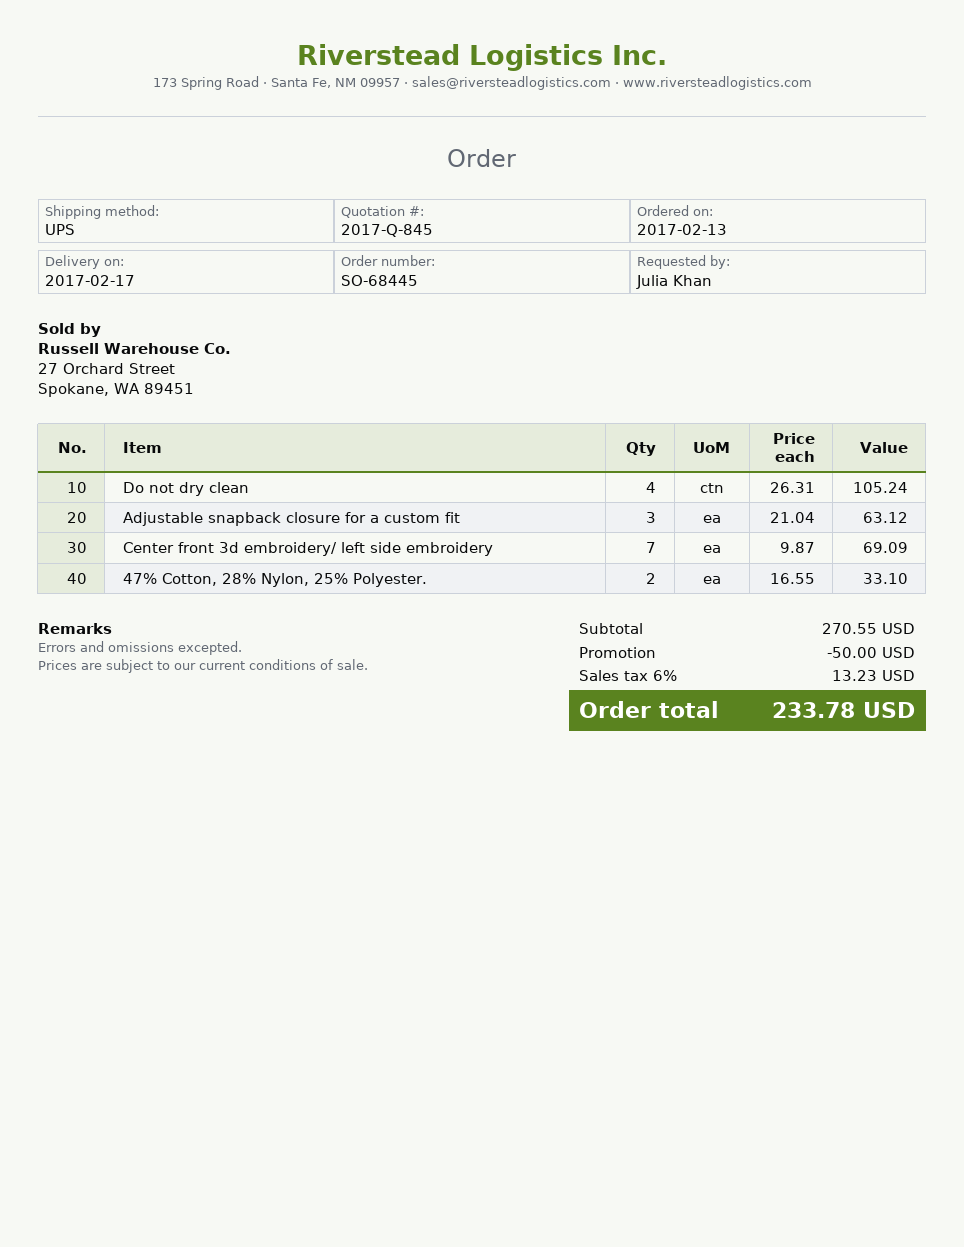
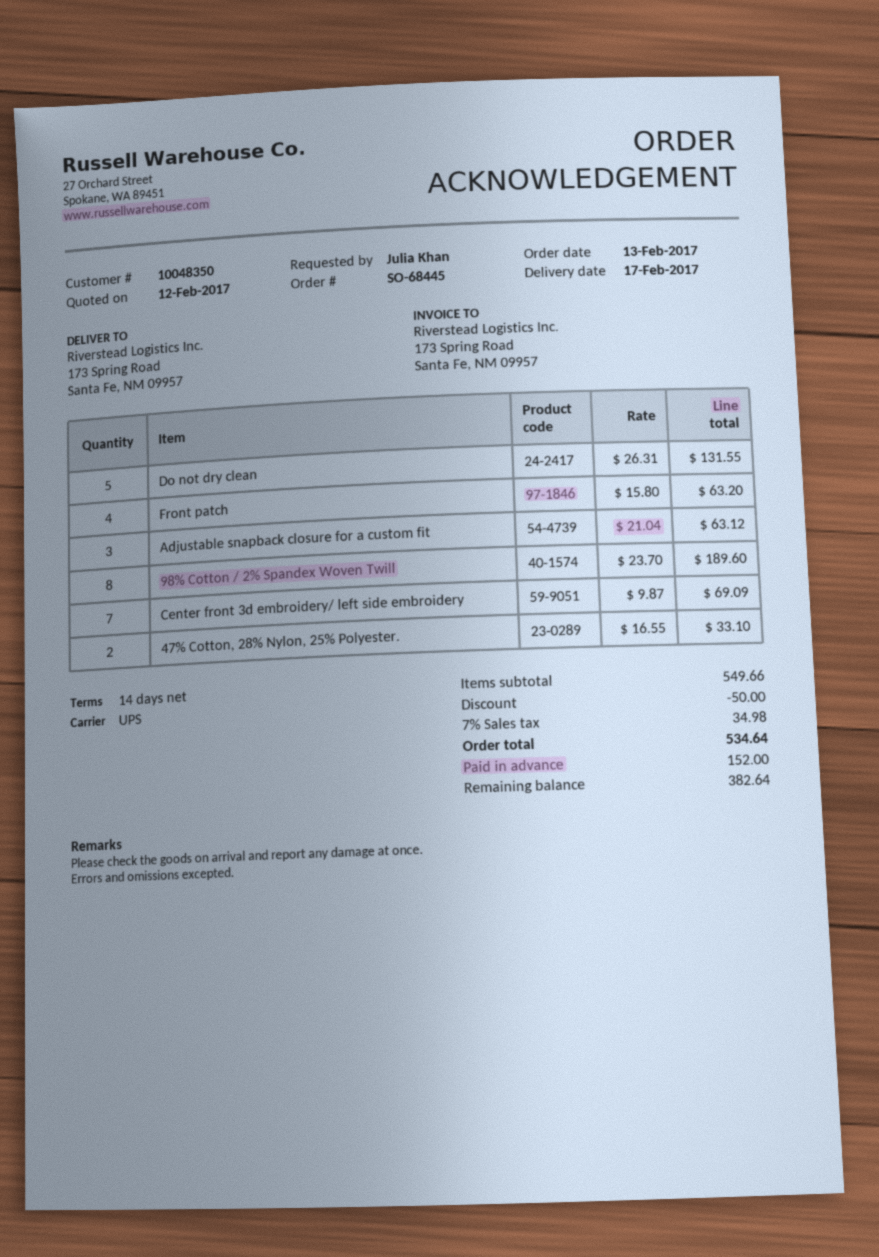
Do not dry clean: 4 x 26.31 = 105.24 -> 5 x 26.31 = 131.55
Front patch: none -> 4 x 15.80 = 63.20
98% Cotton / 2% Spandex Woven Twill: none -> 8 x 23.70 = 189.60
subtotal: 270.55 -> 549.66
tax: 6% = 13.23 -> 7% = 34.98
total: 233.78 -> 534.64

